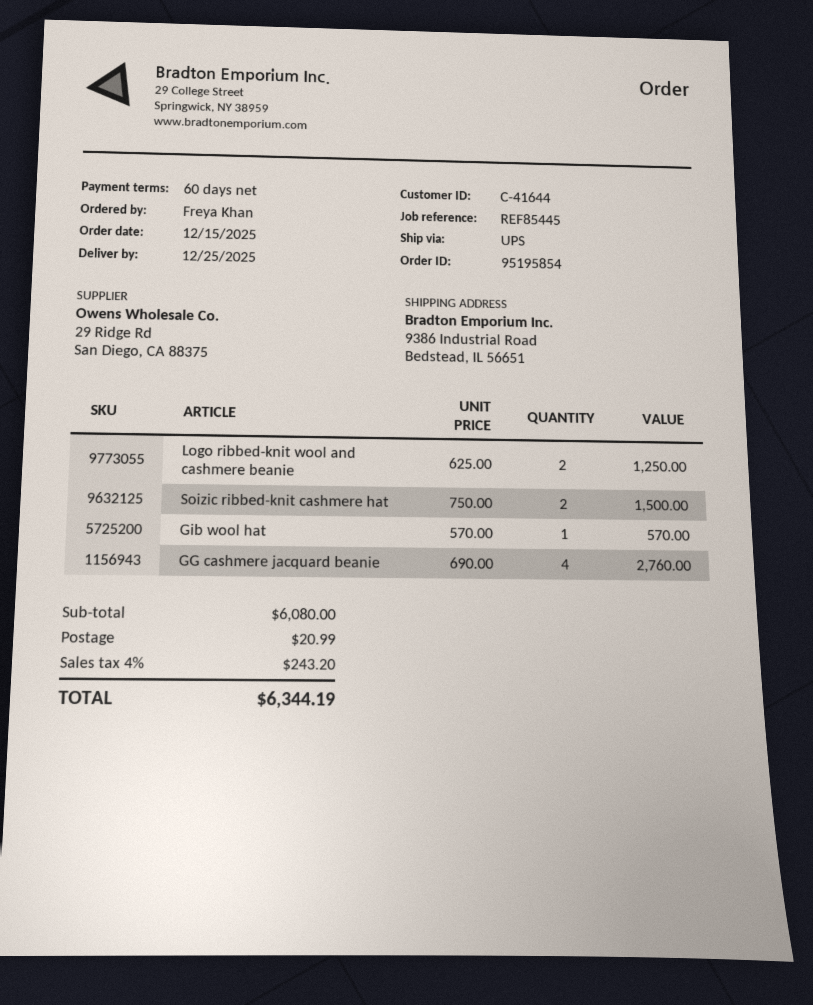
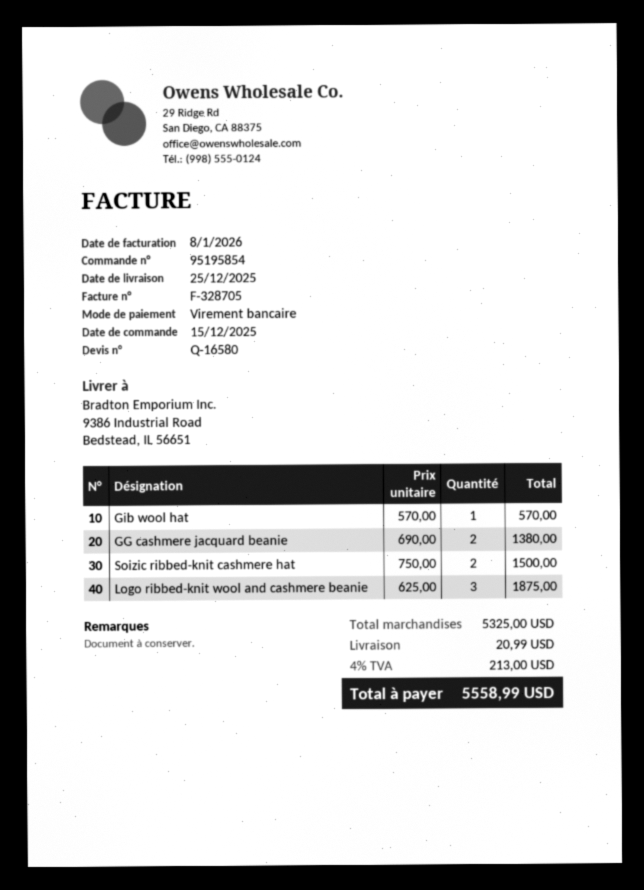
Logo ribbed-knit wool and cashmere beanie: 2 x 625.00 = 1250.00 -> 3 x 625.00 = 1875.00
GG cashmere jacquard beanie: 4 x 690.00 = 2760.00 -> 2 x 690.00 = 1380.00
subtotal: 6080.00 -> 5325.00
tax: 4% = 243.20 -> 4% = 213.00
total: 6344.19 -> 5558.99

